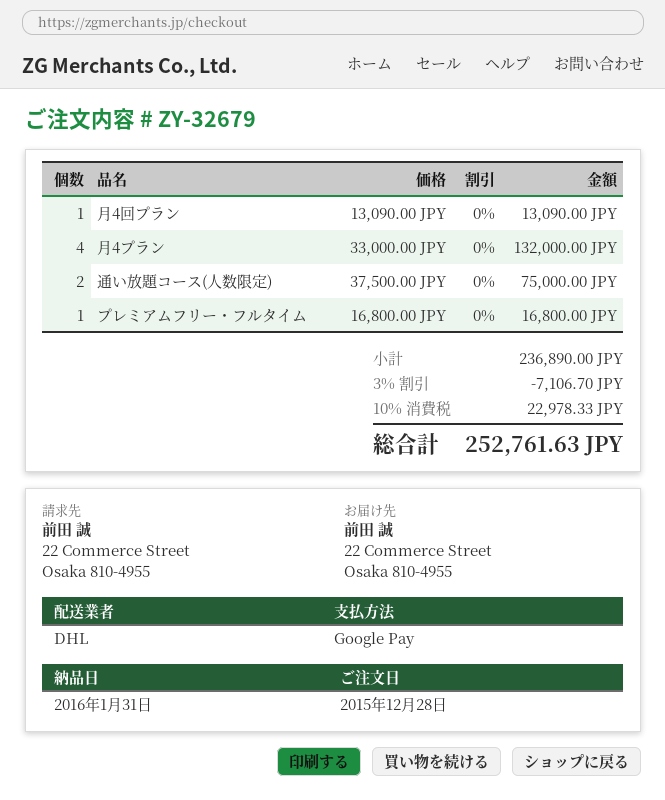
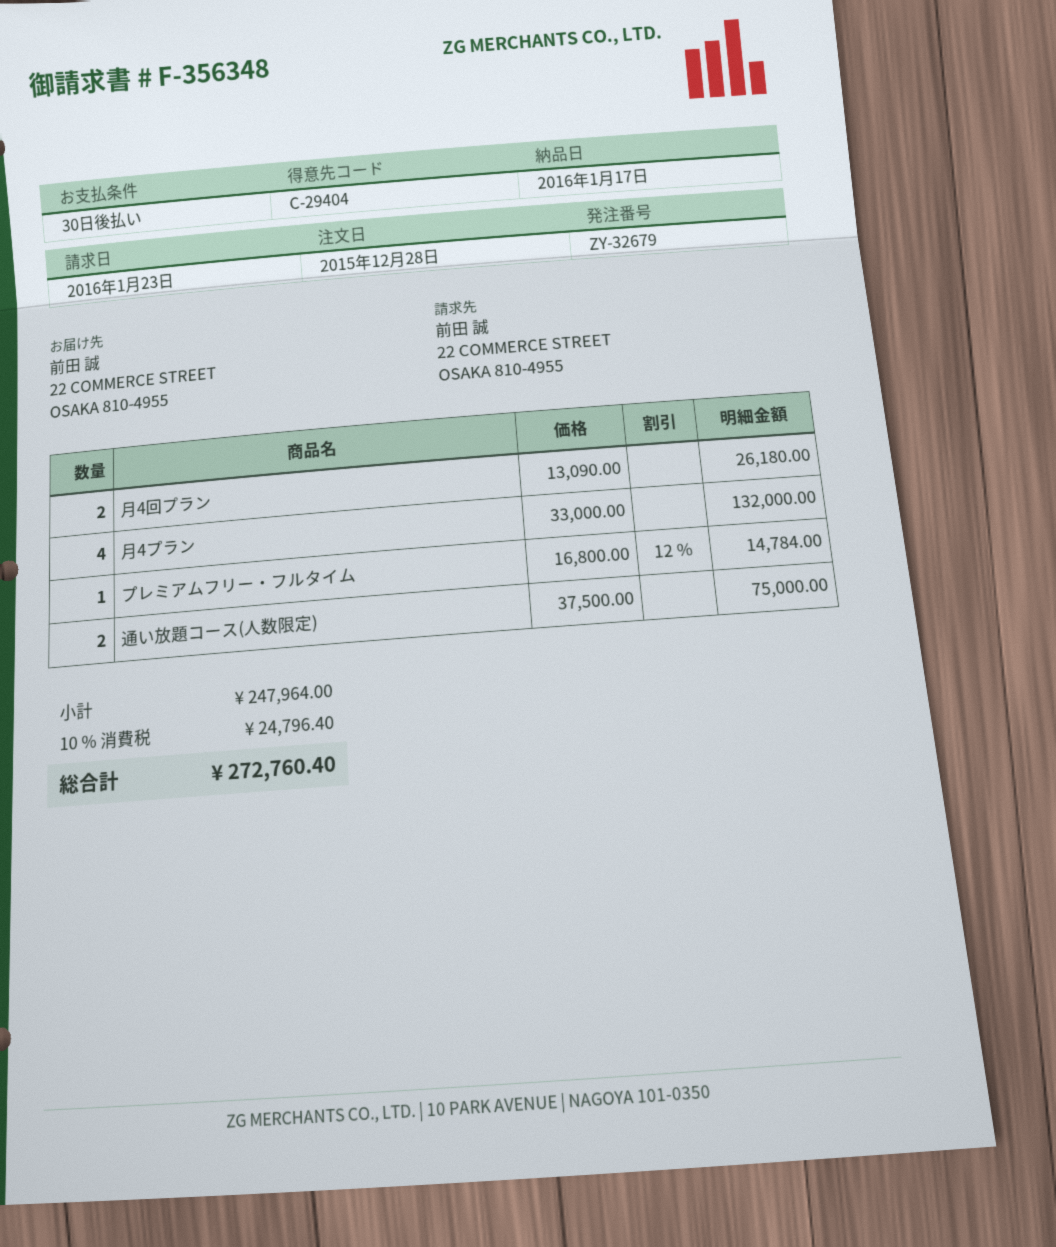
delivery date: 2016-01-31 -> 2016-01-17
月4回プラン: 1 x 13090.00 = 13090.00 -> 2 x 13090.00 = 26180.00
プレミアムフリー・フルタイム: 1 x 16800.00 = 16800.00 -> 1 x 16800.00 - 12% = 14784.00
subtotal: 236890.00 -> 247964.00
discount: 3% = 7106.70 -> none
tax: 10% = 22978.33 -> 10% = 24796.40
total: 252761.63 -> 272760.40

